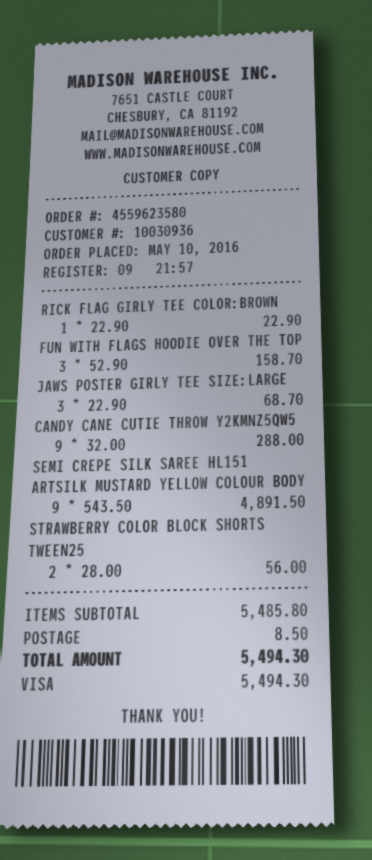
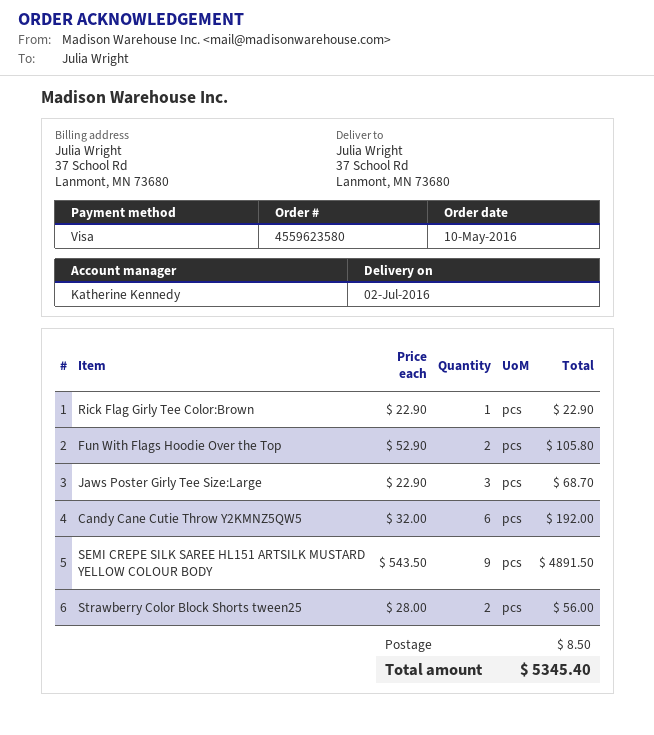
FUN WITH FLAGS HOODIE OVER THE TOP: 3 x 52.90 = 158.70 -> 2 x 52.90 = 105.80
CANDY CANE CUTIE THROW Y2KMNZ5QW5: 9 x 32.00 = 288.00 -> 6 x 32.00 = 192.00
total: 5494.30 -> 5345.40

